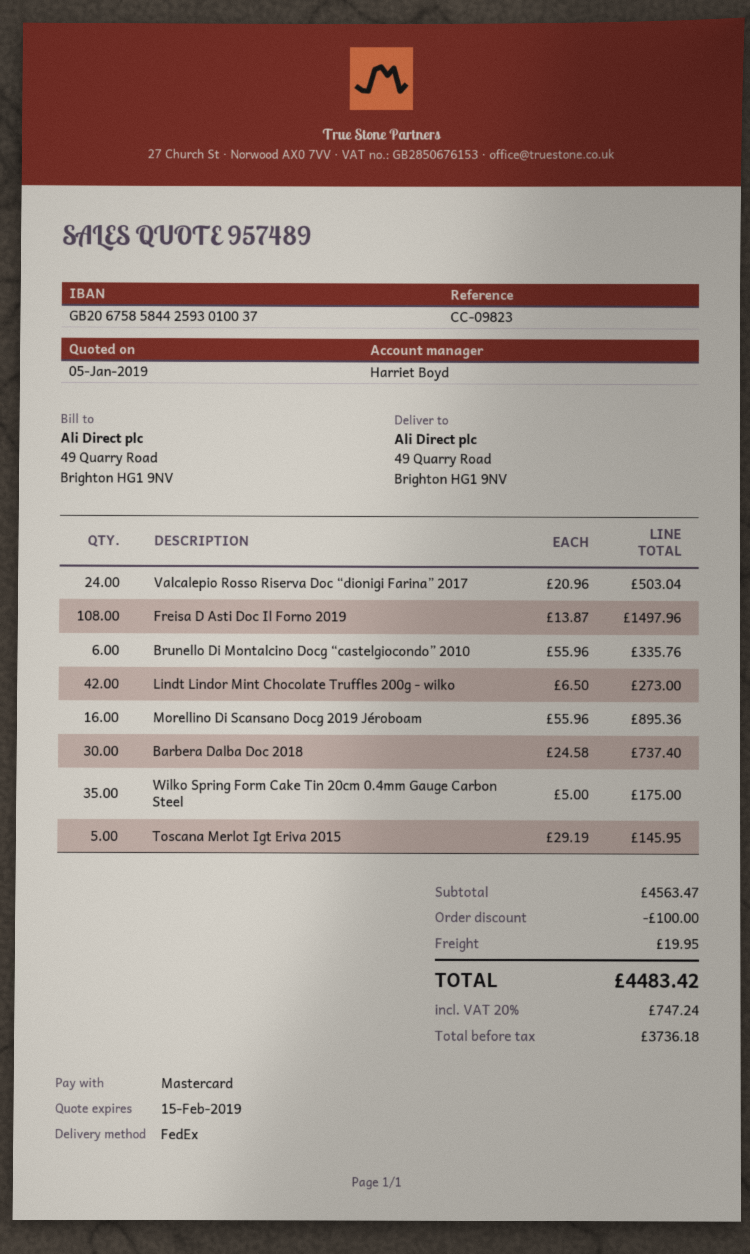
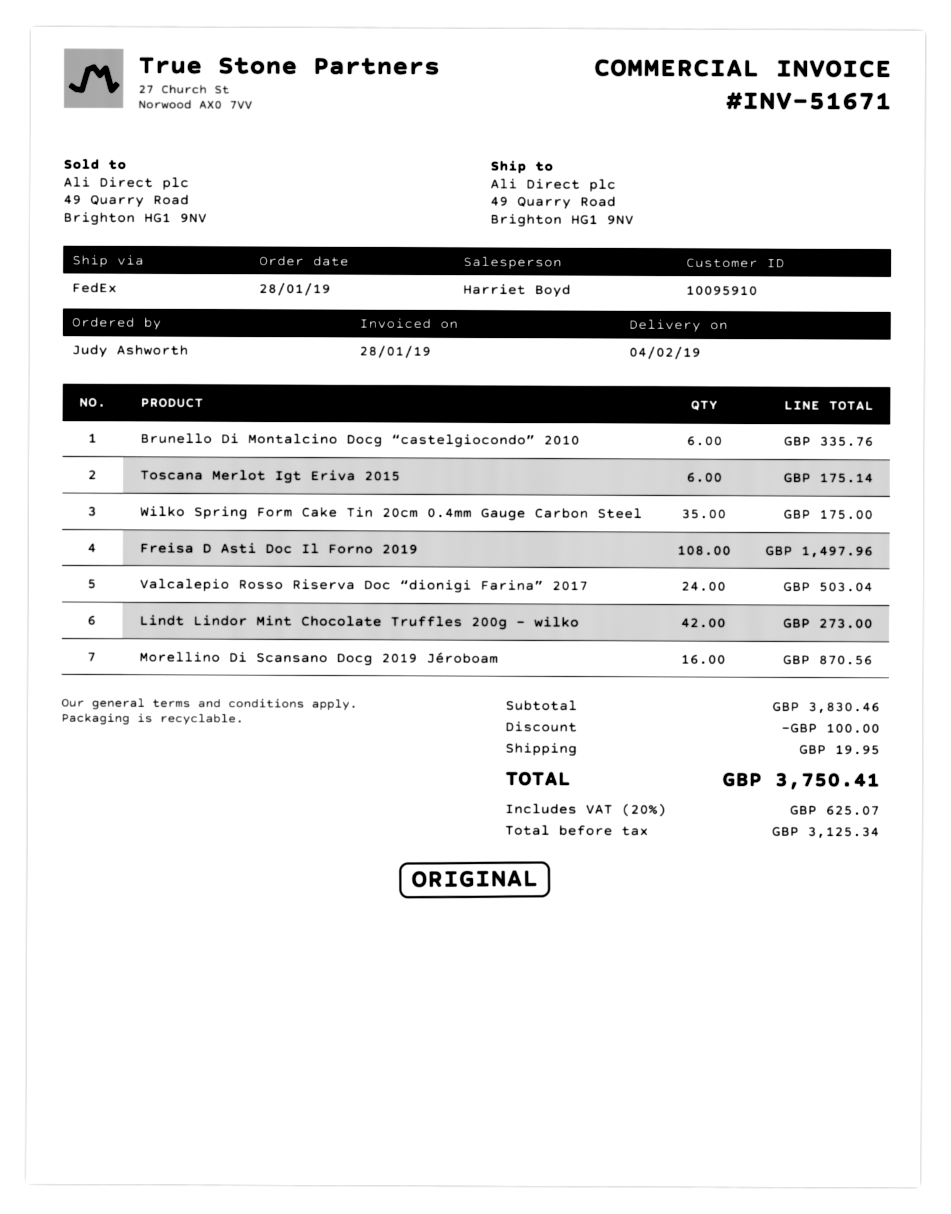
Morellino Di Scansano Docg 2019 Jéroboam: 16 for 895.36 -> 16 for 870.56
Barbera Dalba Doc 2018: 30 for 737.40 -> none
Toscana Merlot Igt Eriva 2015: 5 for 145.95 -> 6 for 175.14
subtotal: 4563.47 -> 3830.46
net: 3736.18 -> 3125.34
tax: 20% = 747.24 -> 20% = 625.07
total: 4483.42 -> 3750.41

